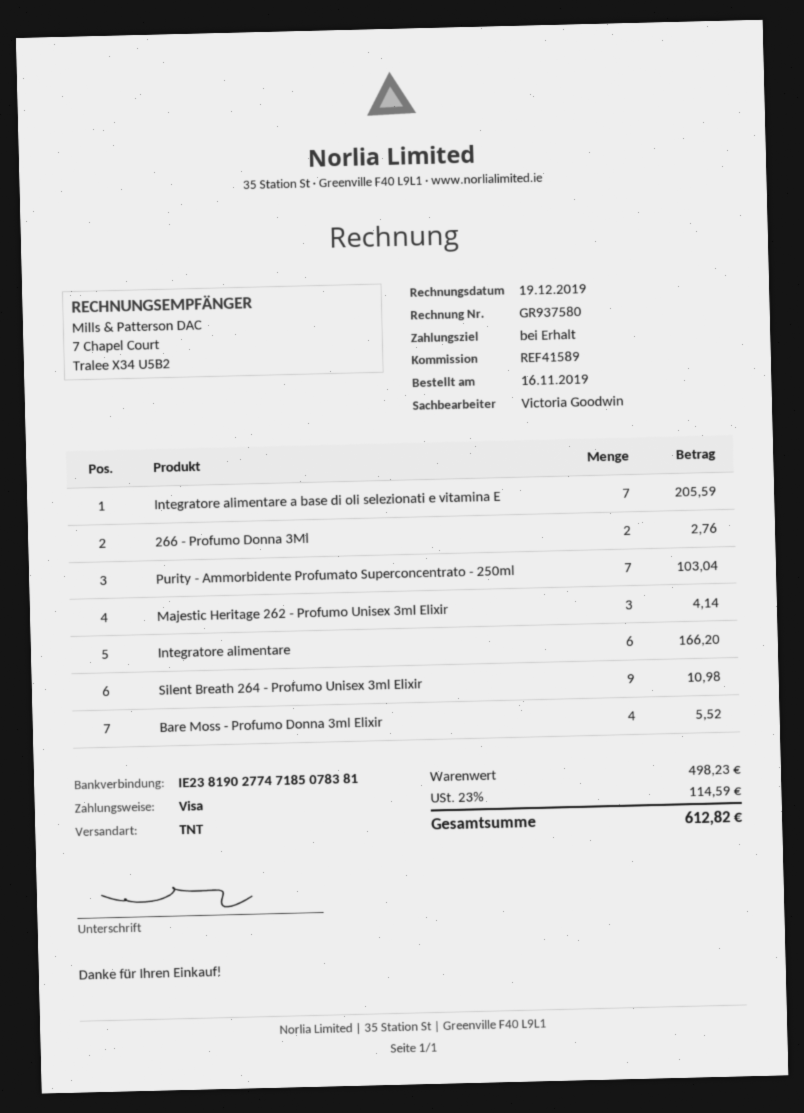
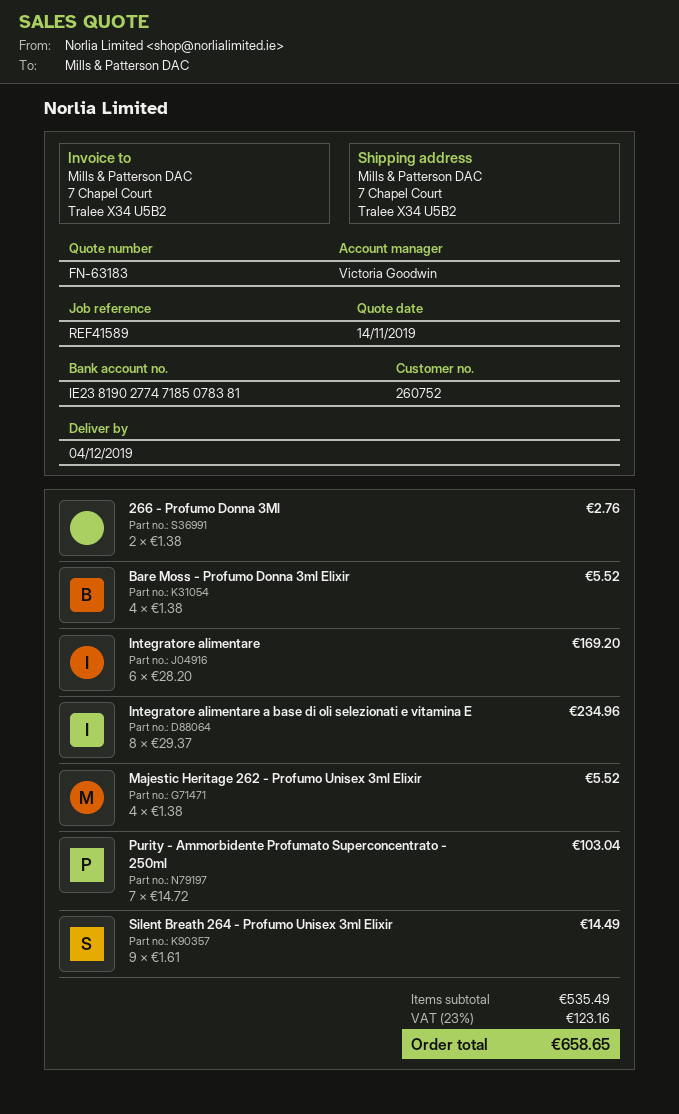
Integratore alimentare a base di oli selezionati e vitamina E: 7 for 205.59 -> 8 for 234.96
Majestic Heritage 262 - Profumo Unisex 3ml Elixir: 3 for 4.14 -> 4 for 5.52
Integratore alimentare: 6 for 166.20 -> 6 for 169.20
Silent Breath 264 - Profumo Unisex 3ml Elixir: 9 for 10.98 -> 9 for 14.49
subtotal: 498.23 -> 535.49
tax: 23% = 114.59 -> 23% = 123.16
total: 612.82 -> 658.65

